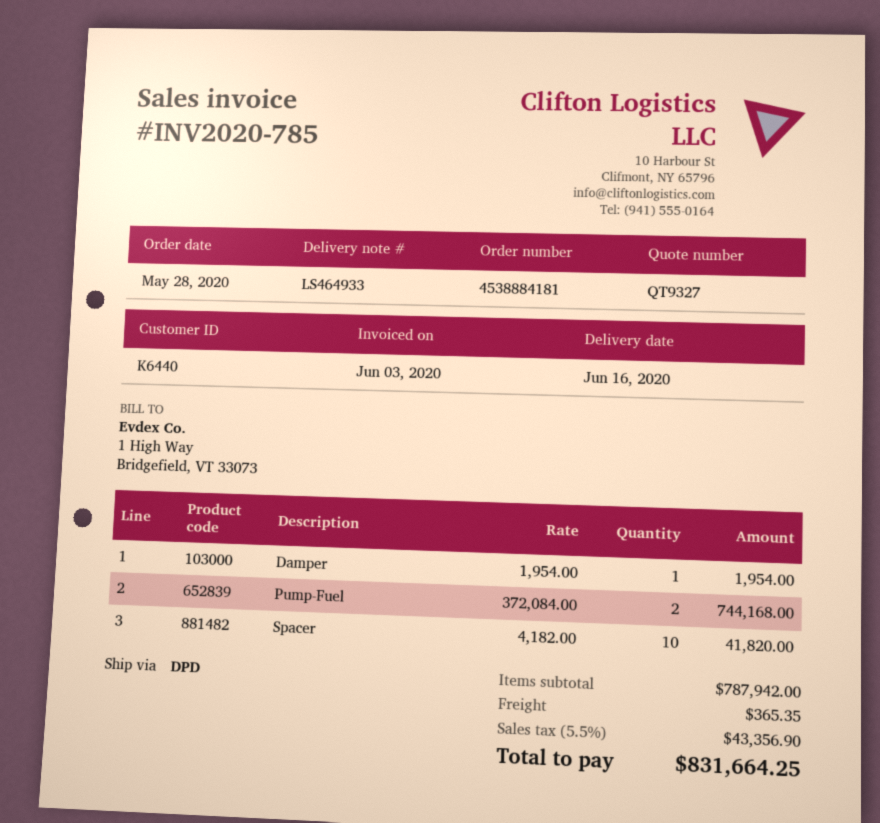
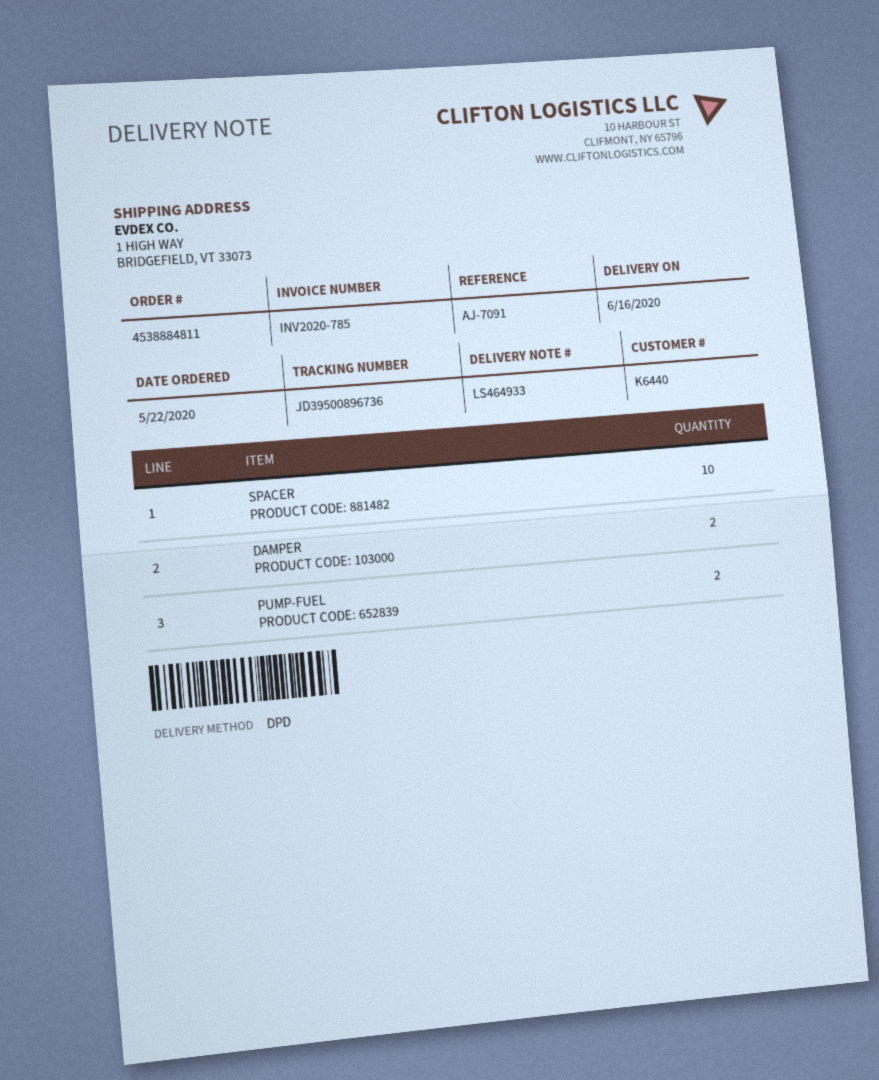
order number: 4538884181 -> 4538884811
order date: 2020-05-28 -> 2020-05-22
Damper: 1 -> 2

